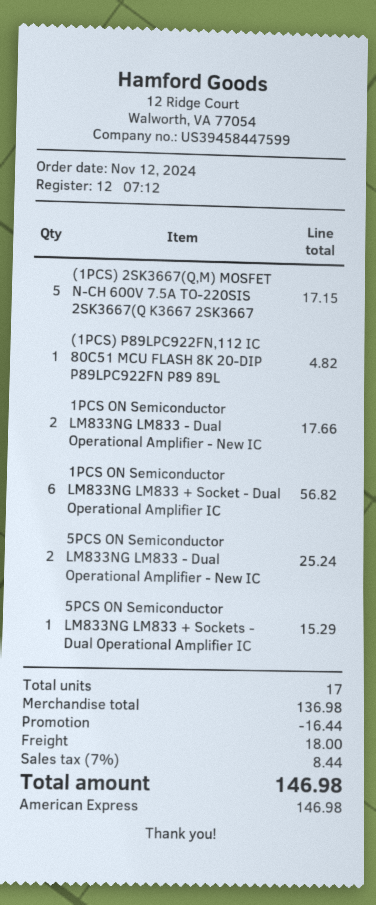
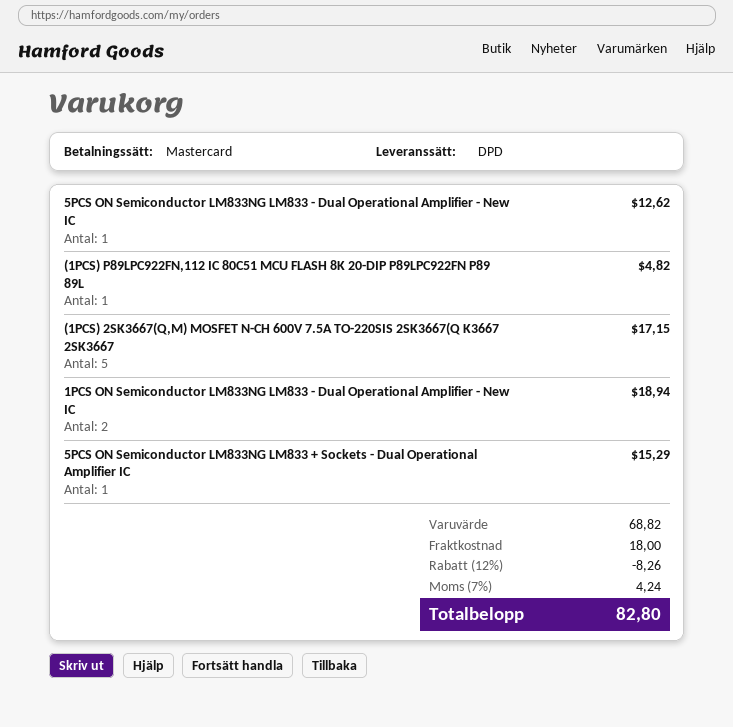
payment method: American Express -> Mastercard
1PCS ON Semiconductor LM833NG LM833 - Dual Operational Amplifier - New IC: 2 for 17.66 -> 2 for 18.94
1PCS ON Semiconductor LM833NG LM833 + Socket - Dual Operational Amplifier IC: 6 for 56.82 -> none
5PCS ON Semiconductor LM833NG LM833 - Dual Operational Amplifier - New IC: 2 for 25.24 -> 1 for 12.62
subtotal: 136.98 -> 68.82
discount: 16.44 -> 8.26
tax: 7% = 8.44 -> 7% = 4.24
total: 146.98 -> 82.80

